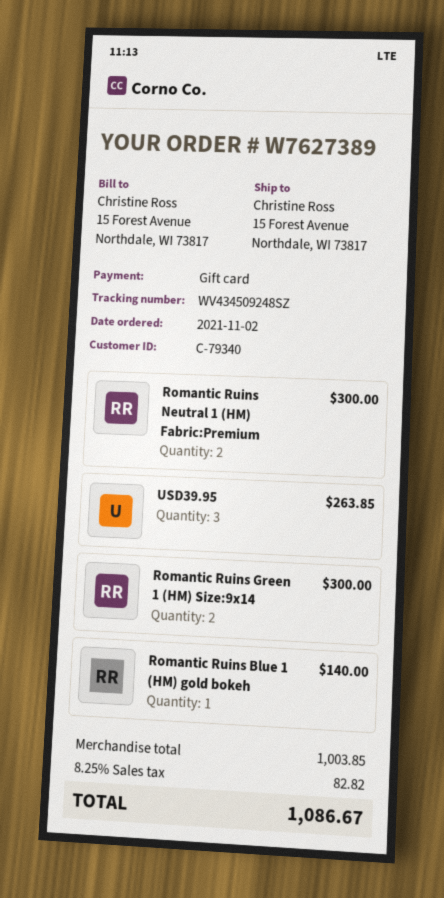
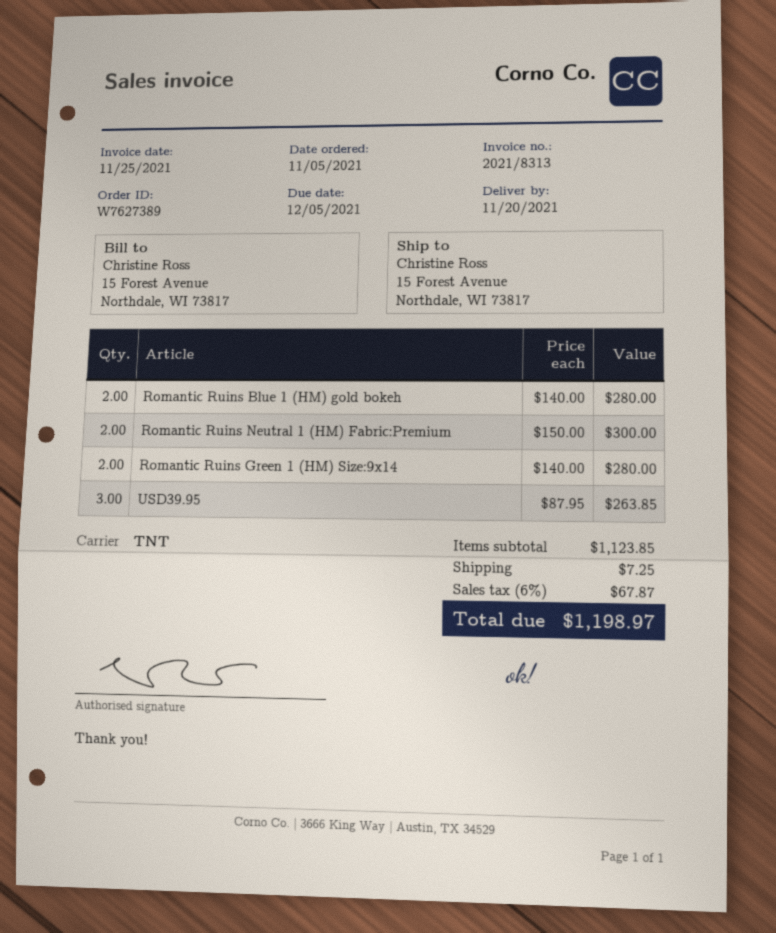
order date: 2021-11-02 -> 2021-11-05
Romantic Ruins Green 1 (HM) Size:9x14: 2 for 300.00 -> 2 for 280.00
Romantic Ruins Blue 1 (HM) gold bokeh: 1 for 140.00 -> 2 for 280.00
subtotal: 1003.85 -> 1123.85
shipping: none -> 7.25
tax: 8.25% = 82.82 -> 6% = 67.87
total: 1086.67 -> 1198.97

